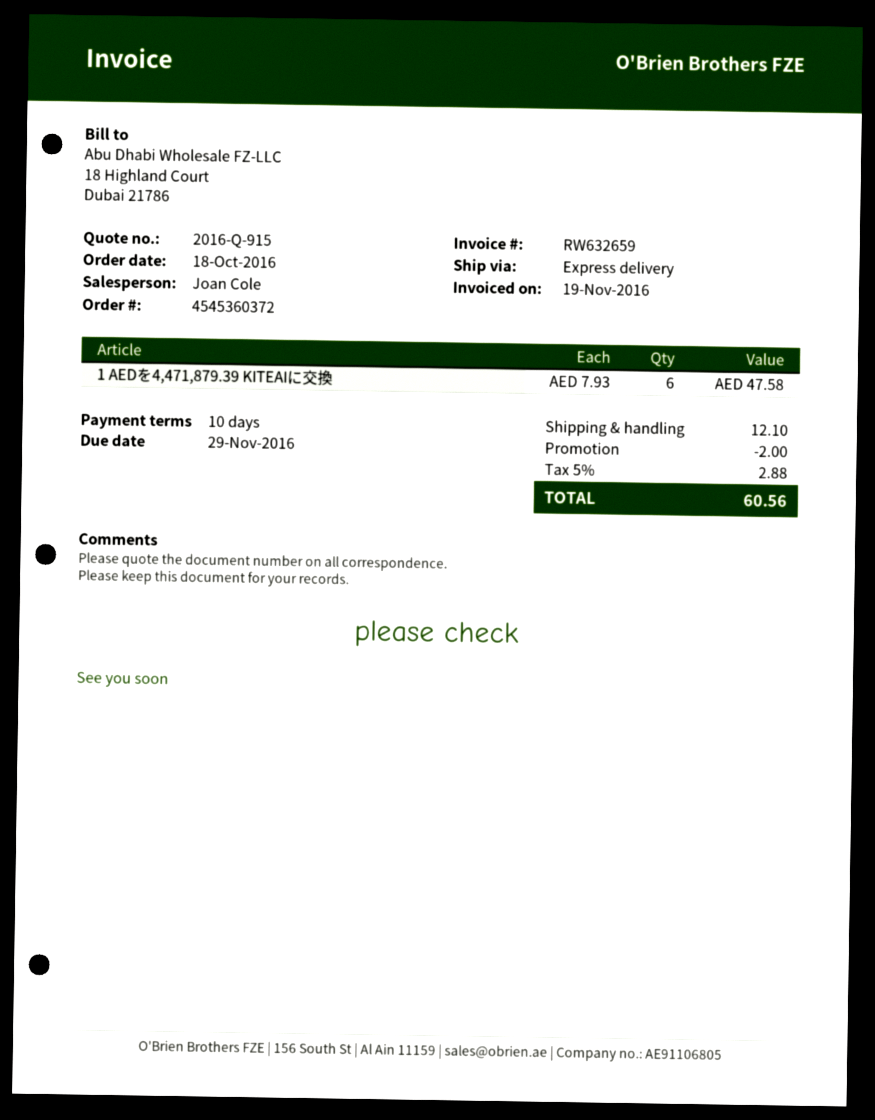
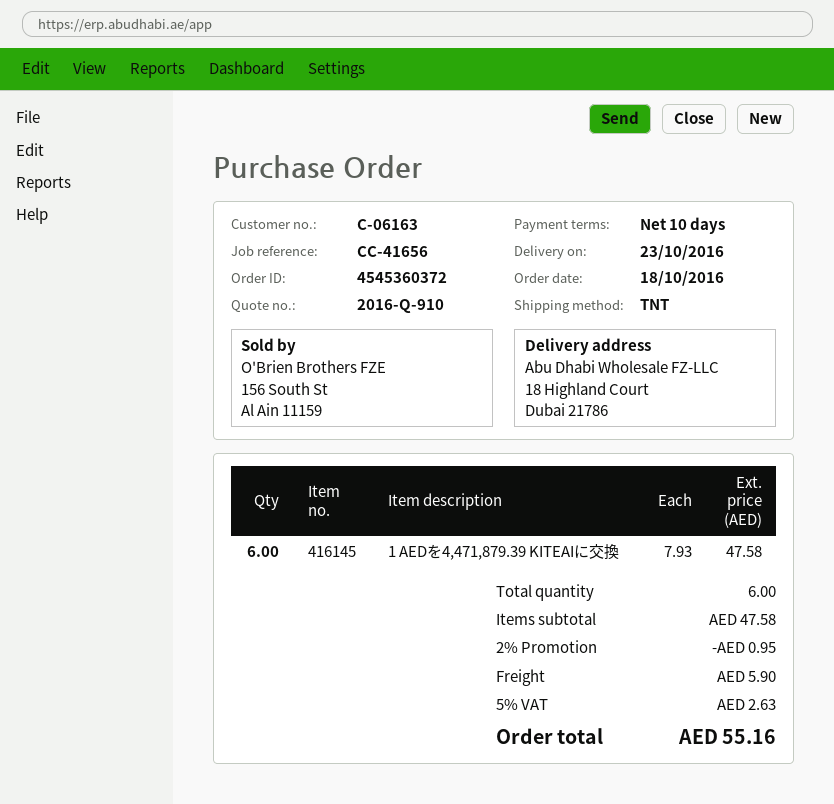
quote number: 2016-Q-915 -> 2016-Q-910
shipping method: express -> TNT
discount: 2.00 -> 0.95
shipping: 12.10 -> 5.90
tax: 5% = 2.88 -> 5% = 2.63
total: 60.56 -> 55.16

